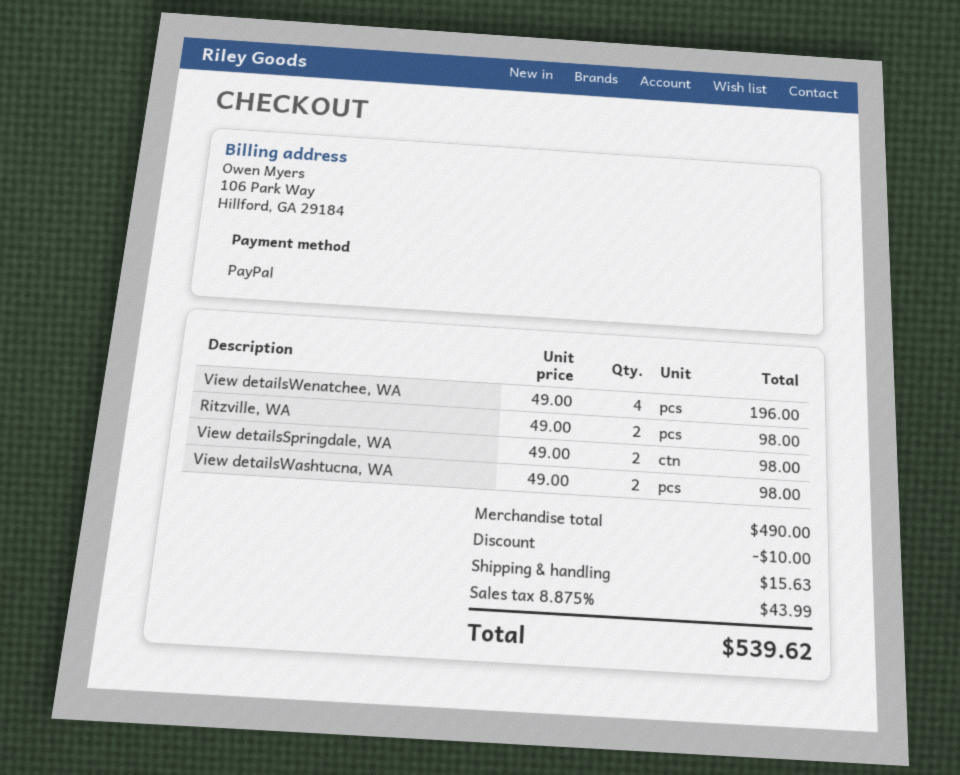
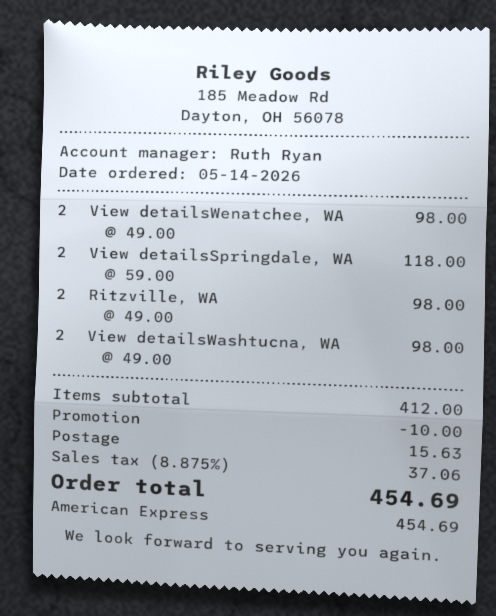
payment method: PayPal -> American Express
View detailsWenatchee, WA: 4 x 49.00 = 196.00 -> 2 x 49.00 = 98.00
View detailsSpringdale, WA: 2 x 49.00 = 98.00 -> 2 x 59.00 = 118.00
subtotal: 490.00 -> 412.00
tax: 8.875% = 43.99 -> 8.875% = 37.06
total: 539.62 -> 454.69

